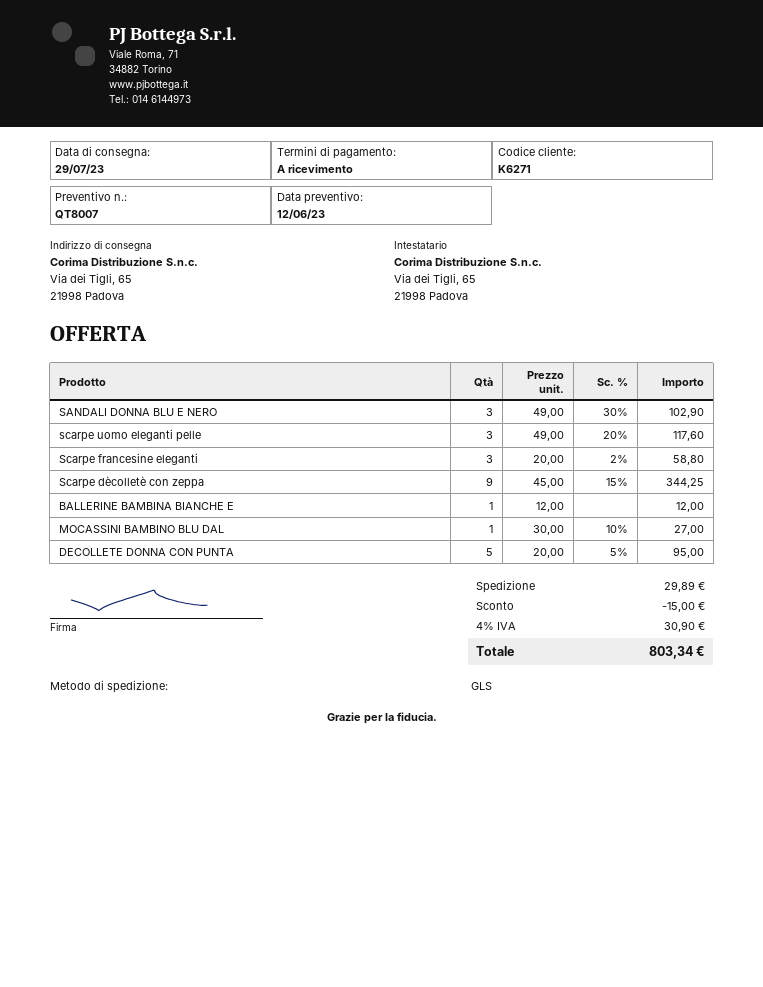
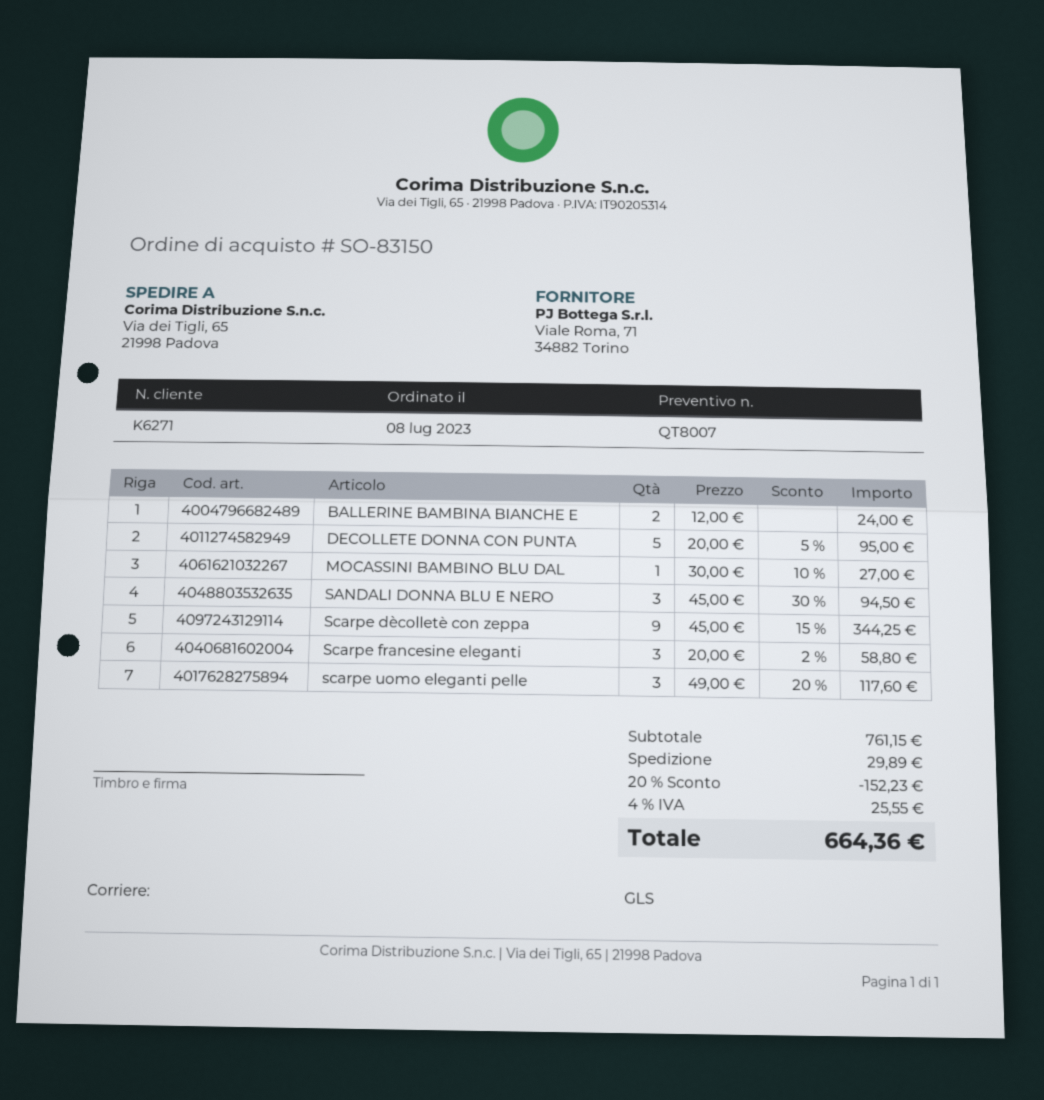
SANDALI DONNA BLU E NERO: 3 x 49.00 - 30% = 102.90 -> 3 x 45.00 - 30% = 94.50
BALLERINE BAMBINA BIANCHE E: 1 x 12.00 = 12.00 -> 2 x 12.00 = 24.00
discount: 15.00 -> 152.23
tax: 4% = 30.90 -> 4% = 25.55
total: 803.34 -> 664.36

